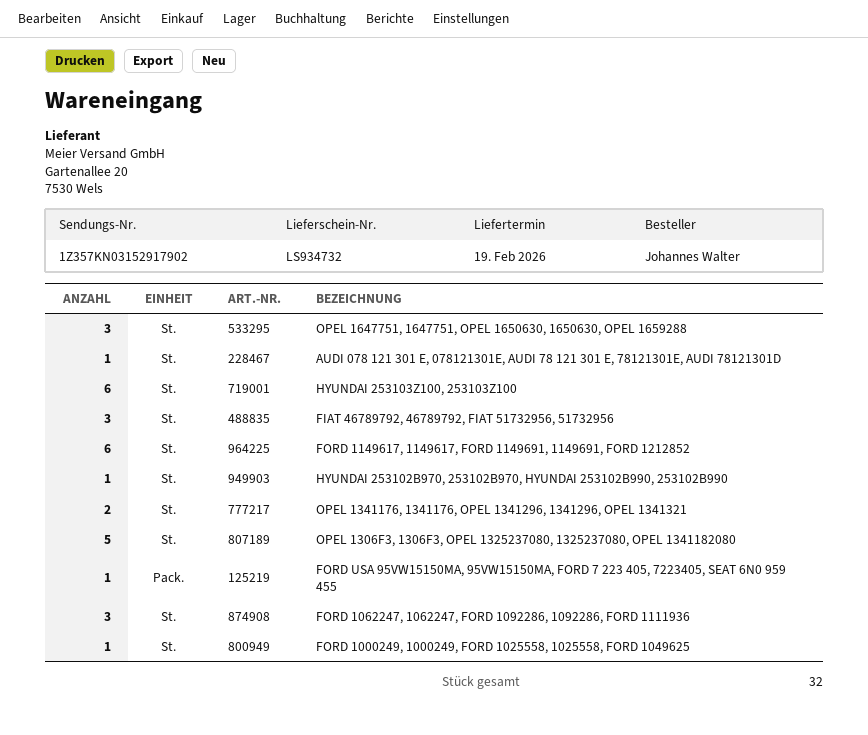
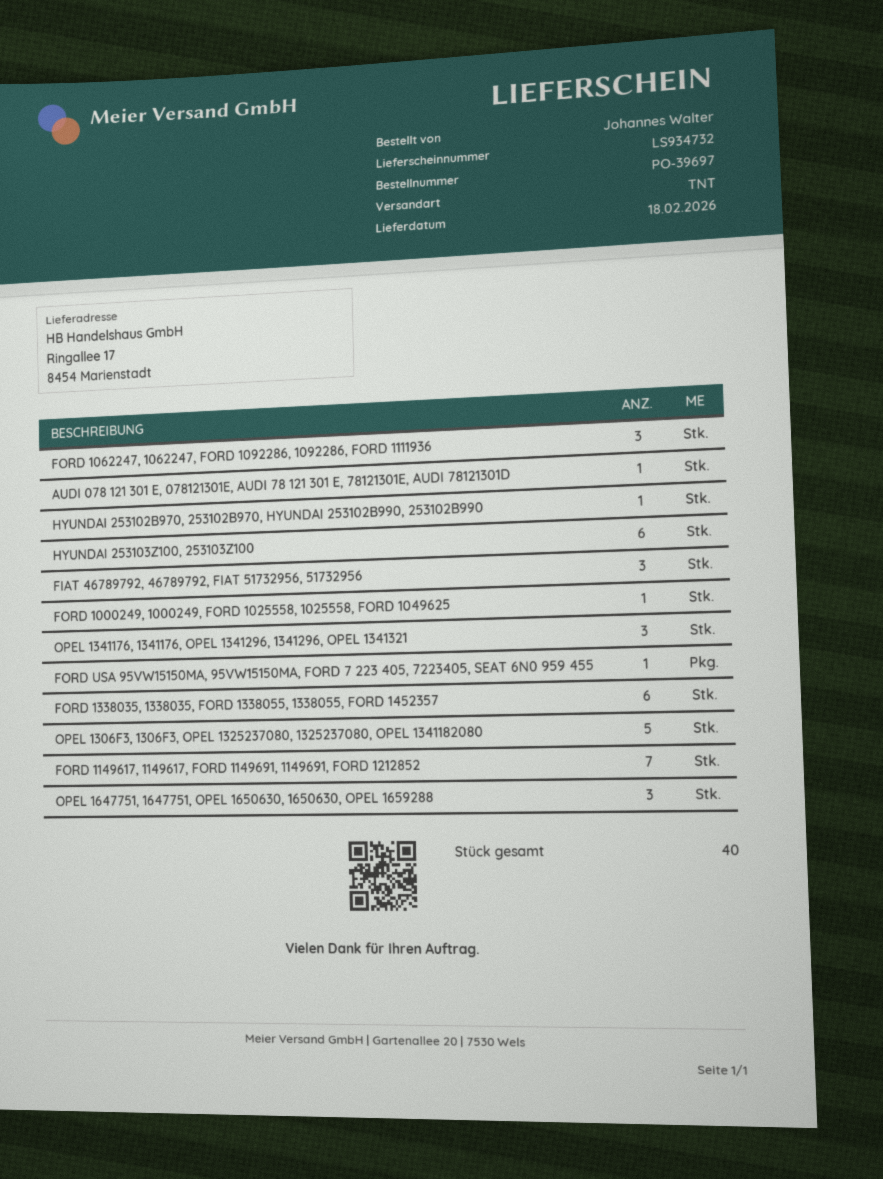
delivery date: 2026-02-19 -> 2026-02-18
FORD 1149617, 1149617, FORD 1149691, 1149691, FORD 1212852: 6 -> 7
OPEL 1341176, 1341176, OPEL 1341296, 1341296, OPEL 1341321: 2 -> 3
FORD 1338035, 1338035, FORD 1338055, 1338055, FORD 1452357: none -> 6
total quantity: 32 -> 40

